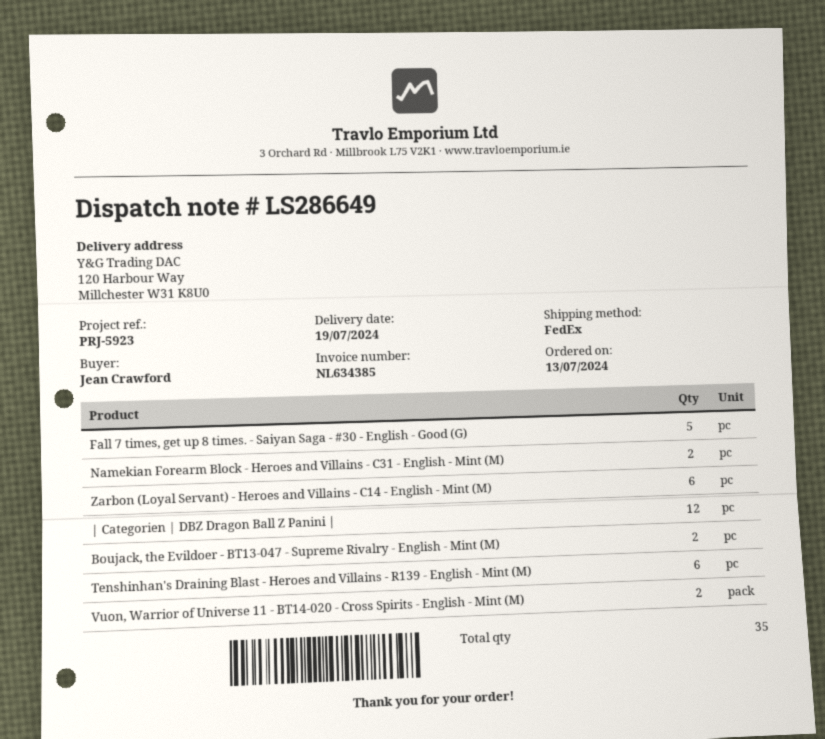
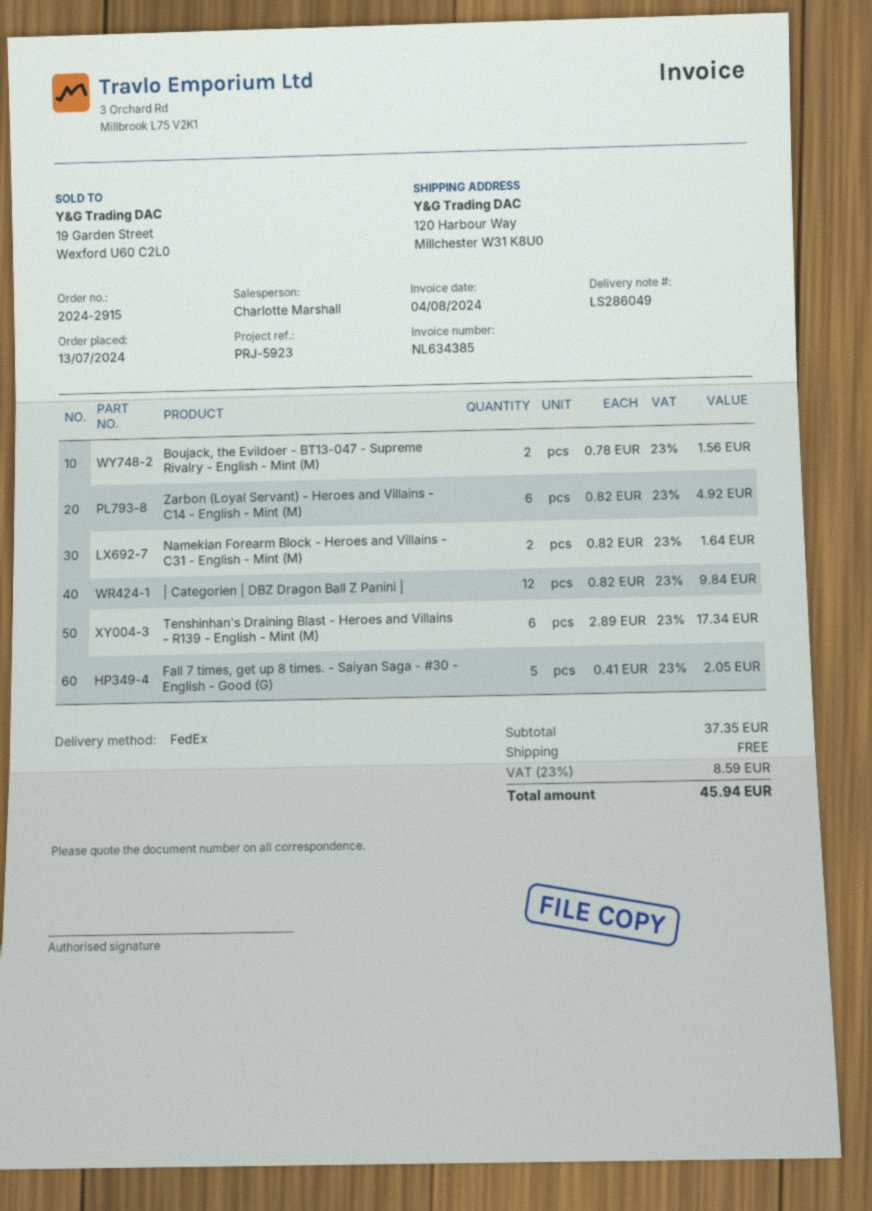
delivery note number: LS286649 -> LS286049
Vuon, Warrior of Universe 11 - BT14-020 - Cross Spirits - English - Mint (M): 2 -> none

